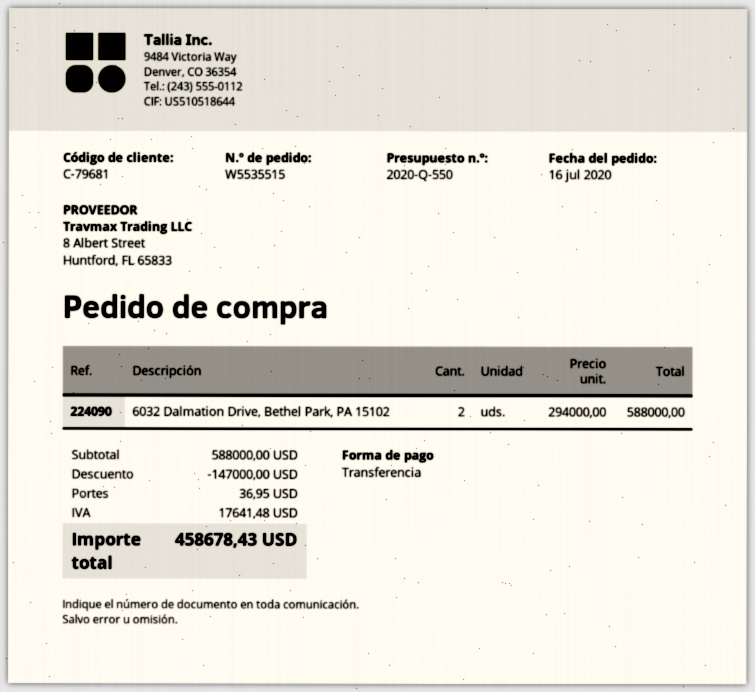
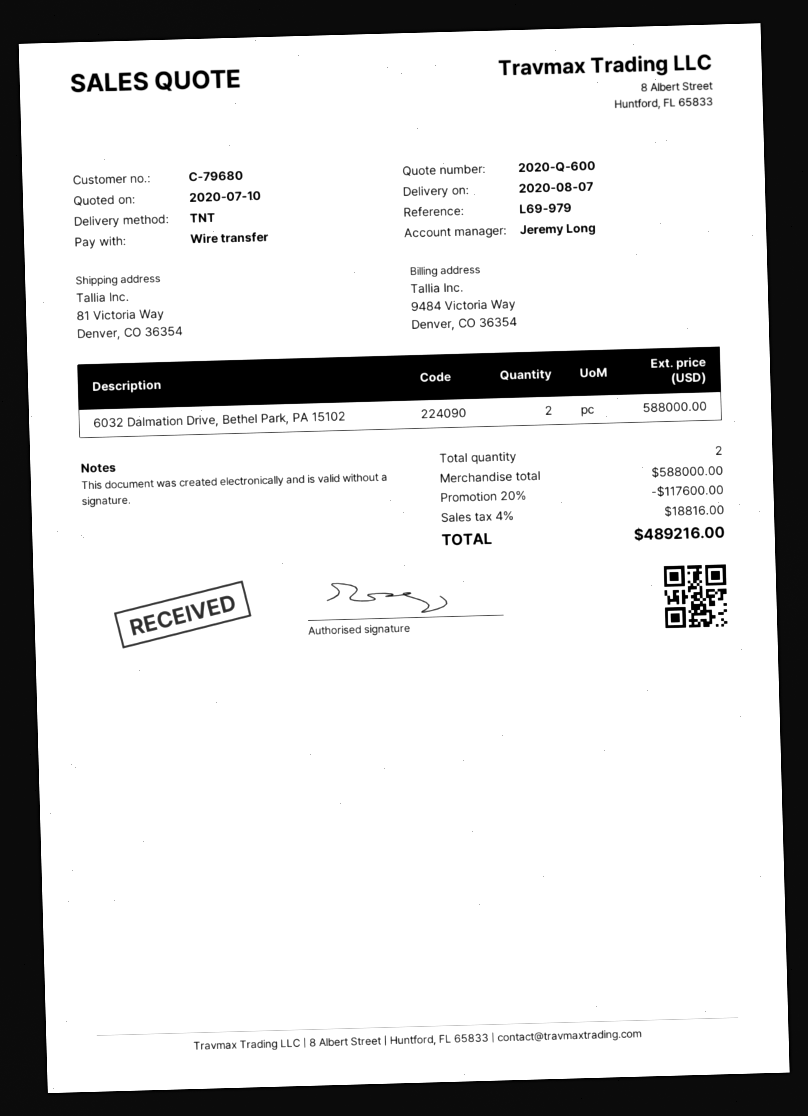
quote number: 2020-Q-550 -> 2020-Q-600
customer number: C-79681 -> C-79680
discount: 147000.00 -> 117600.00
shipping: 36.95 -> none
tax: 17641.48 -> 18816.00
total: 458678.43 -> 489216.00

